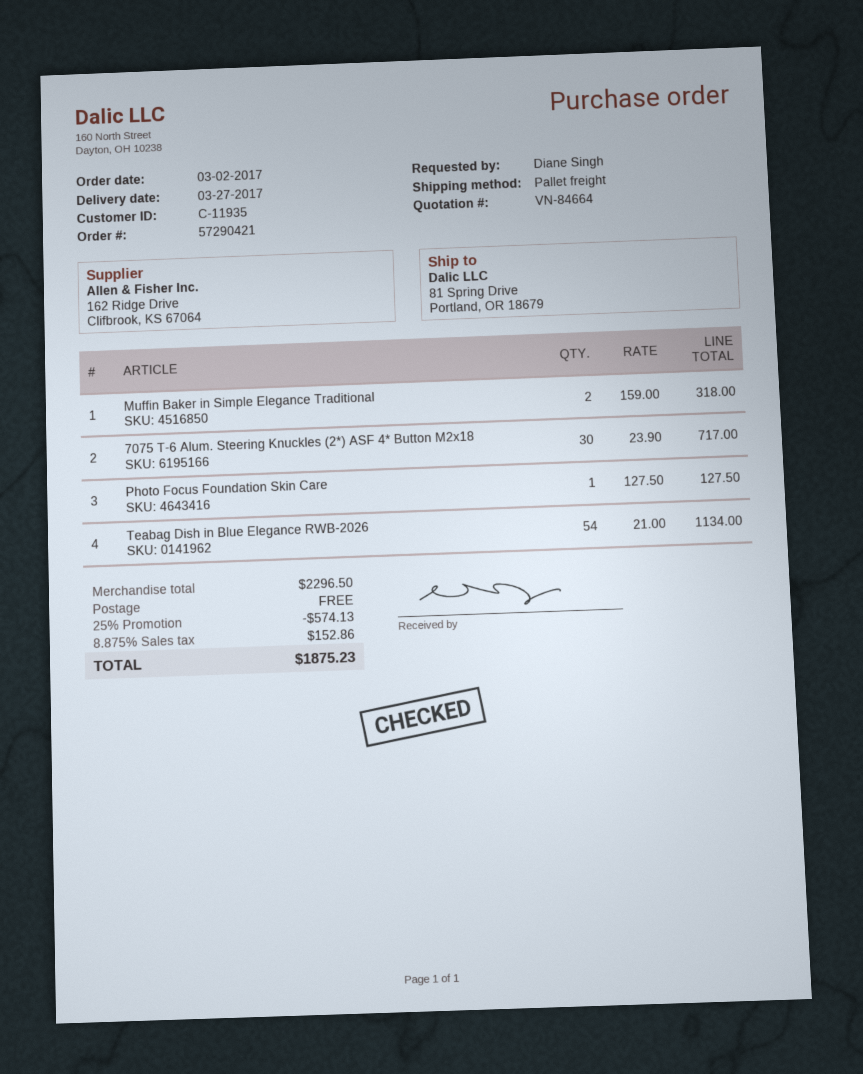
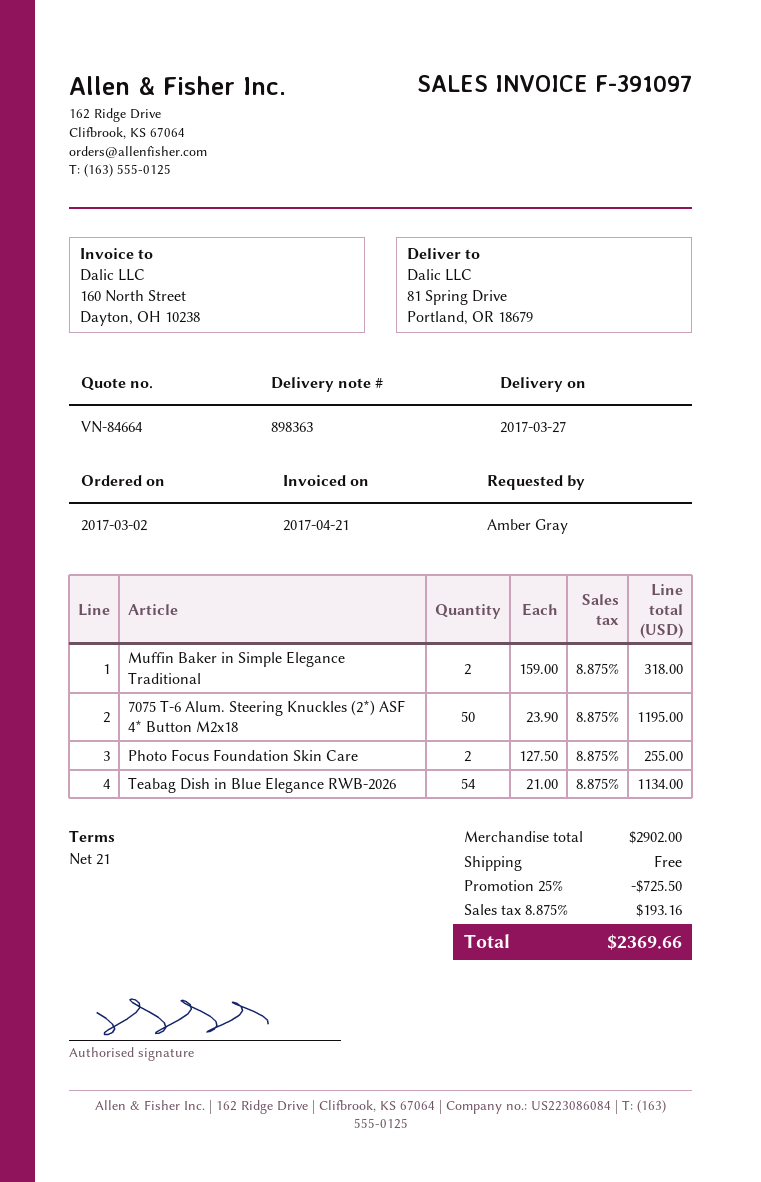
ordered by: Diane Singh -> Amber Gray
7075 T-6 Alum. Steering Knuckles (2*) ASF 4* Button M2x18: 30 x 23.90 = 717.00 -> 50 x 23.90 = 1195.00
Photo Focus Foundation Skin Care: 1 x 127.50 = 127.50 -> 2 x 127.50 = 255.00
subtotal: 2296.50 -> 2902.00
discount: 25% = 574.13 -> 25% = 725.50
tax: 8.875% = 152.86 -> 8.875% = 193.16
total: 1875.23 -> 2369.66

